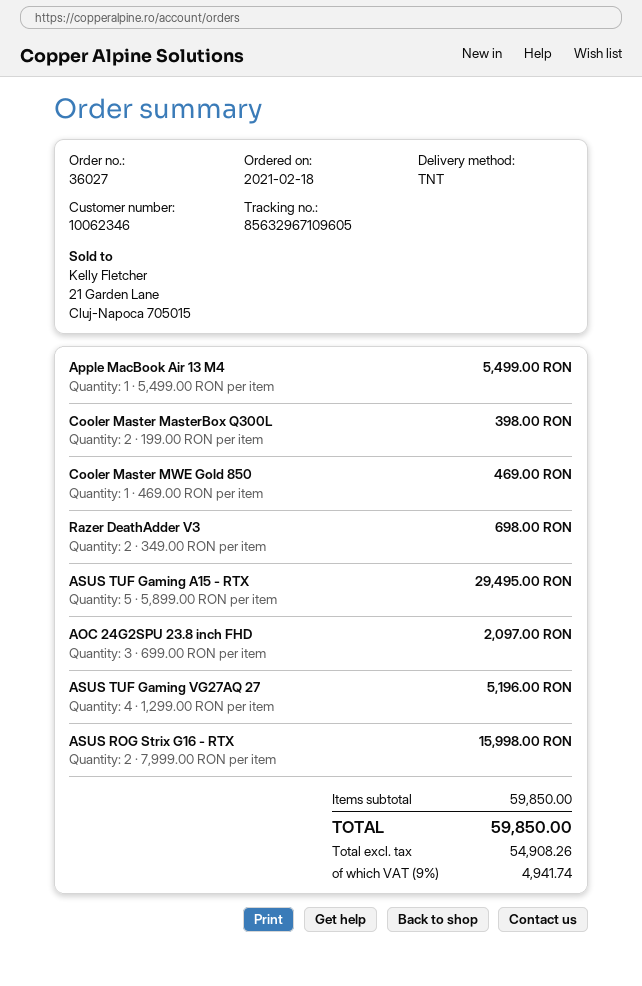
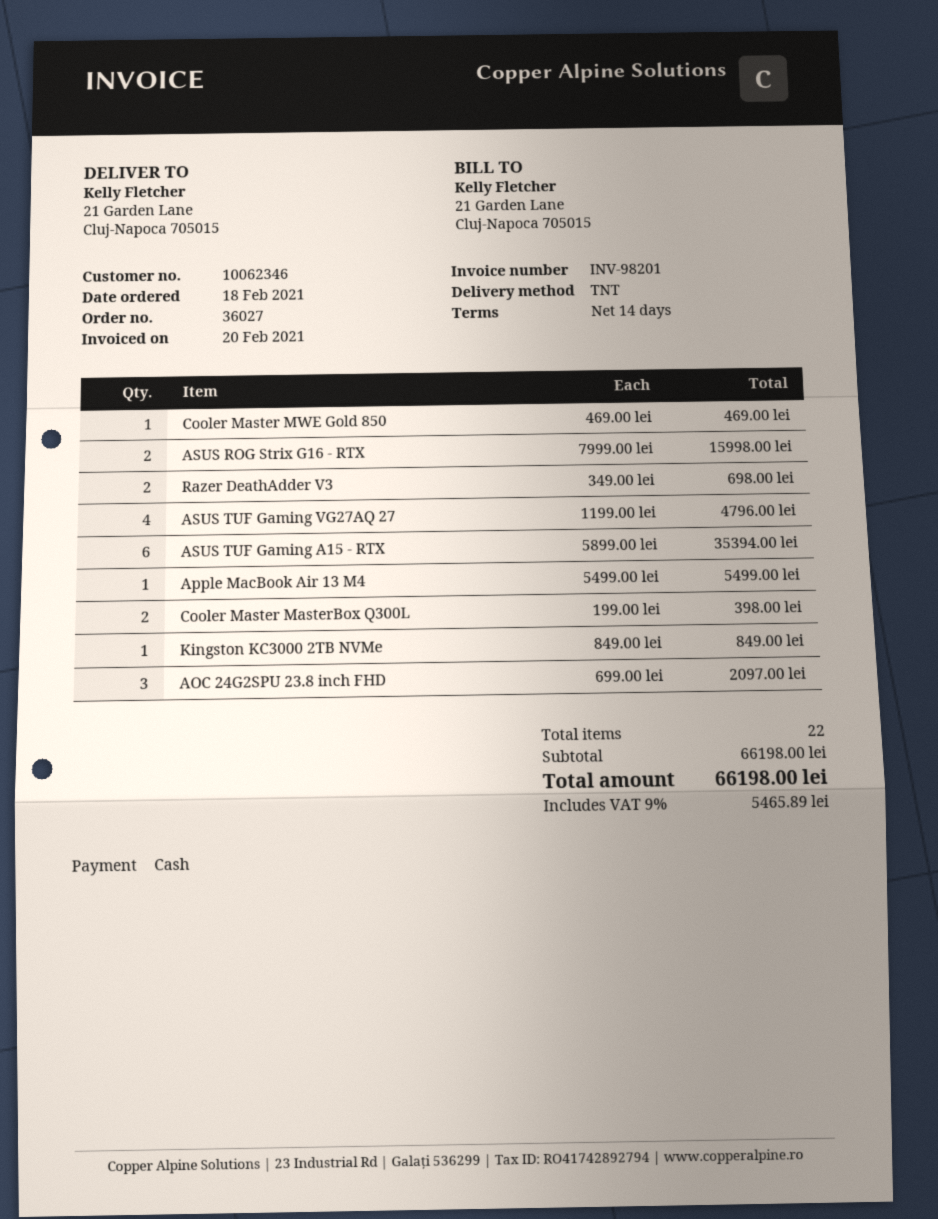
ASUS TUF Gaming A15 - RTX: 5 x 5899.00 = 29495.00 -> 6 x 5899.00 = 35394.00
ASUS TUF Gaming VG27AQ 27: 4 x 1299.00 = 5196.00 -> 4 x 1199.00 = 4796.00
Kingston KC3000 2TB NVMe: none -> 1 x 849.00 = 849.00
subtotal: 59850.00 -> 66198.00
tax: 9% = 4941.74 -> 9% = 5465.89
total: 59850.00 -> 66198.00

